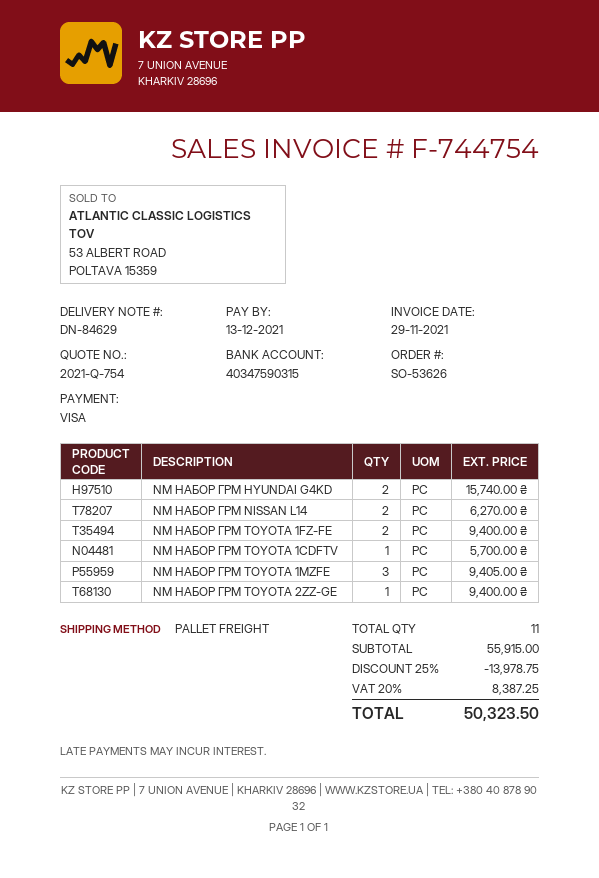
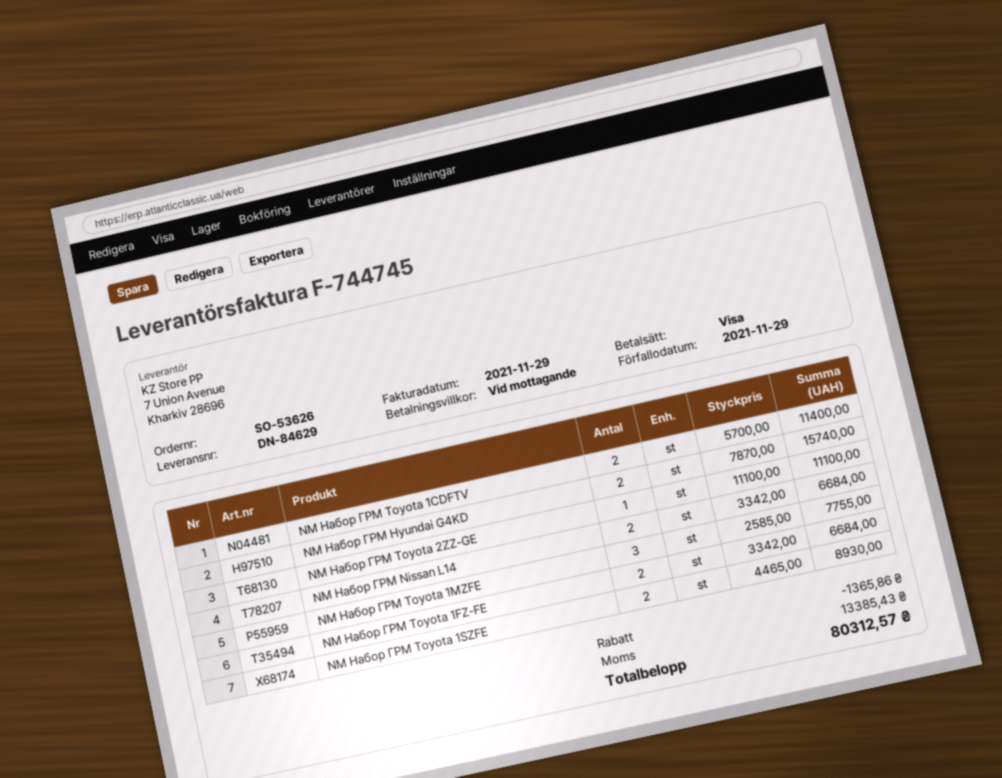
invoice number: F-744754 -> F-744745
due date: 2021-12-13 -> 2021-11-29
NM НАБОР ГРМ NISSAN L14: 2 for 6270.00 -> 2 for 6684.00
NM НАБОР ГРМ TOYOTA 1FZ-FE: 2 for 9400.00 -> 2 for 6684.00
NM НАБОР ГРМ TOYOTA 1CDFTV: 1 for 5700.00 -> 2 for 11400.00
NM НАБОР ГРМ TOYOTA 1MZFE: 3 for 9405.00 -> 3 for 7755.00
NM НАБОР ГРМ TOYOTA 2ZZ-GE: 1 for 9400.00 -> 1 for 11100.00
NM Набор ГРМ Toyota 1SZFE: none -> 2 for 8930.00
discount: 13978.75 -> 1365.86
tax: 8387.25 -> 13385.43
total: 50323.50 -> 80312.57

